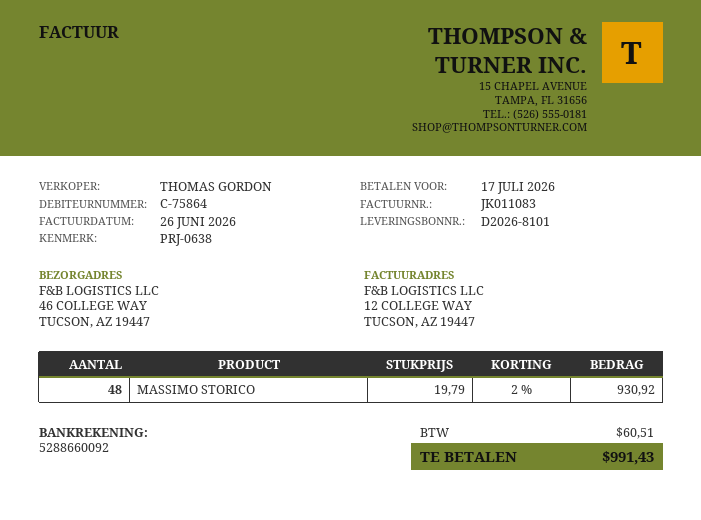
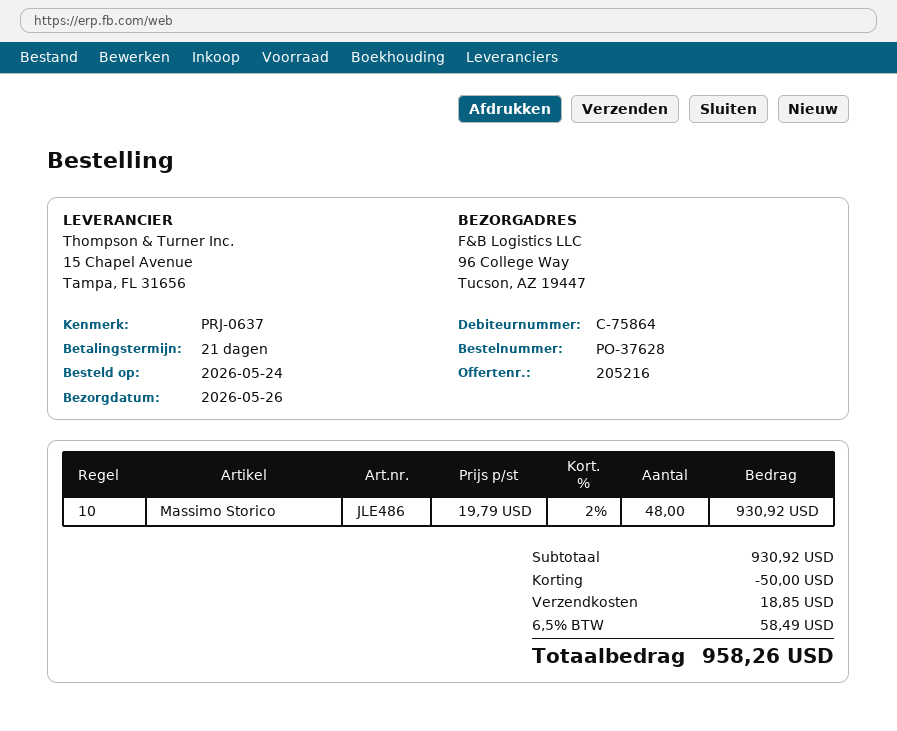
reference: PRJ-0638 -> PRJ-0637
ship to: 46 COLLEGE WAY, TUCSON, AZ 19447 -> 96 College Way, Tucson, AZ 19447
discount: none -> 50.00
shipping: none -> 18.85
tax: 60.51 -> 58.49
total: 991.43 -> 958.26

